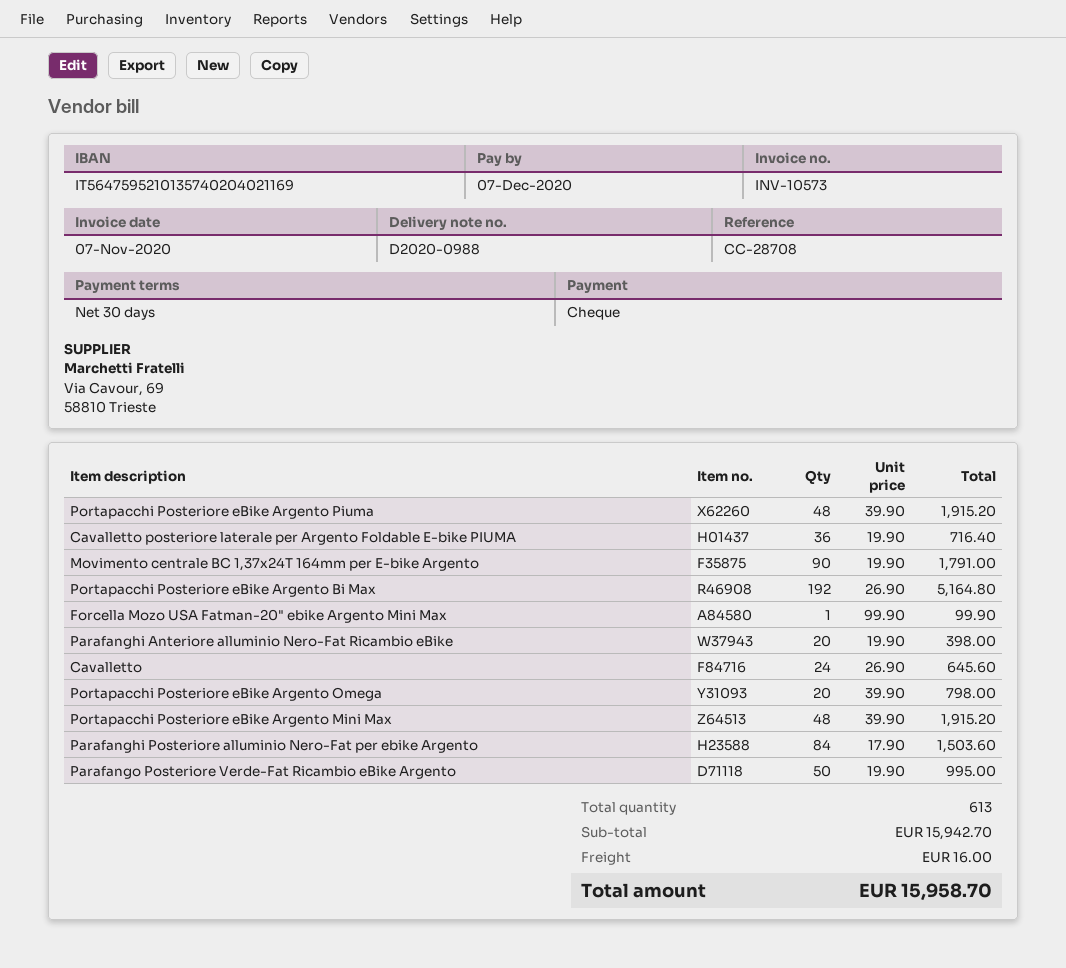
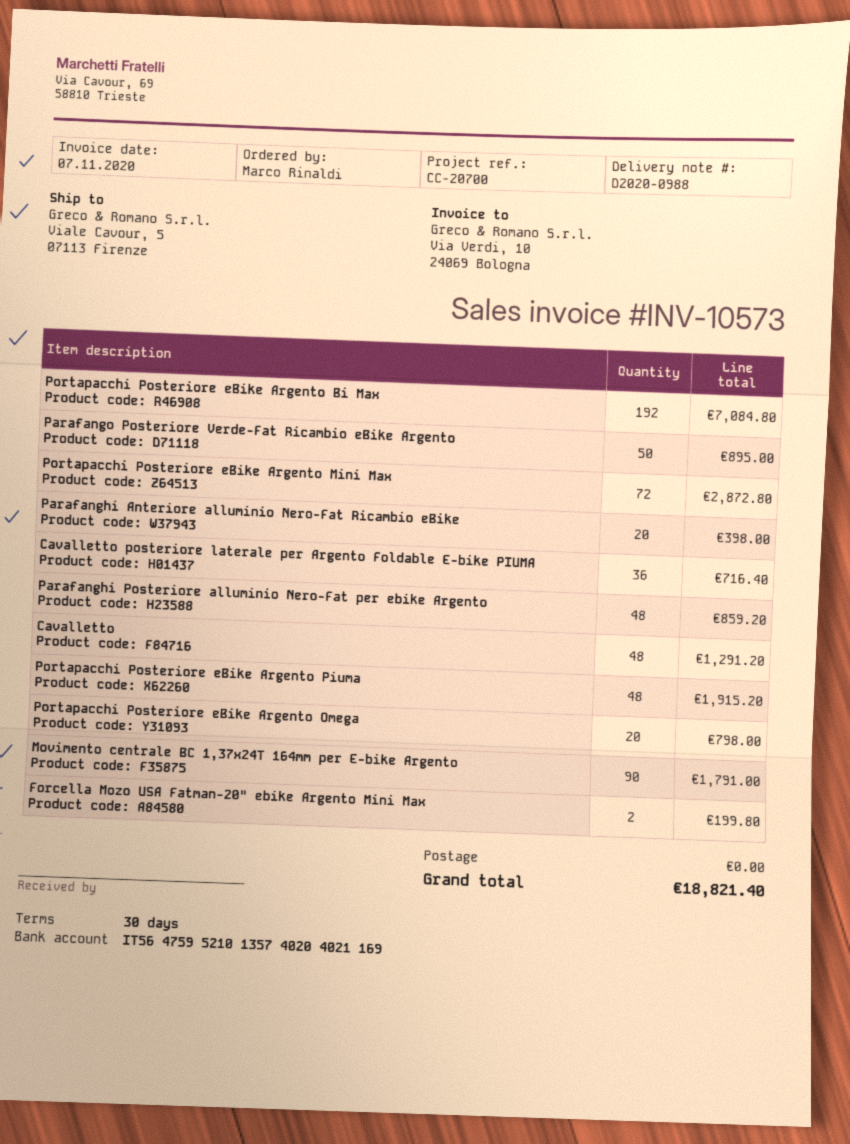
reference: CC-28708 -> CC-20700
Portapacchi Posteriore eBike Argento Bi Max: 192 for 5164.80 -> 192 for 7084.80
Forcella Mozo USA Fatman-20" ebike Argento Mini Max: 1 for 99.90 -> 2 for 199.80
Cavalletto: 24 for 645.60 -> 48 for 1291.20
Portapacchi Posteriore eBike Argento Mini Max: 48 for 1915.20 -> 72 for 2872.80
Parafanghi Posteriore alluminio Nero-Fat per ebike Argento: 84 for 1503.60 -> 48 for 859.20
Parafango Posteriore Verde-Fat Ricambio eBike Argento: 50 for 995.00 -> 50 for 895.00
shipping: 16.00 -> 0.00
total: 15958.70 -> 18821.40

